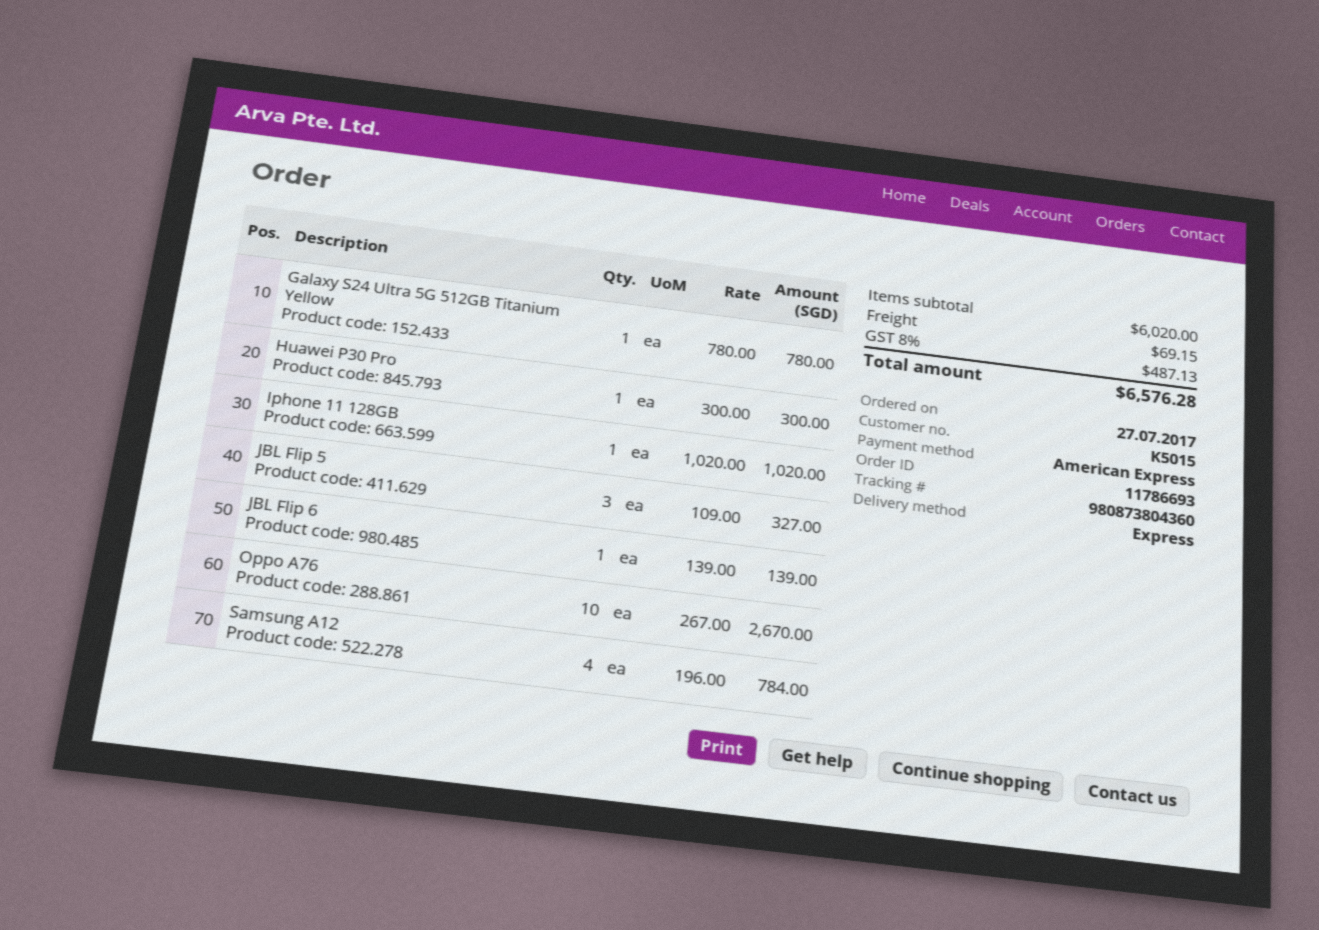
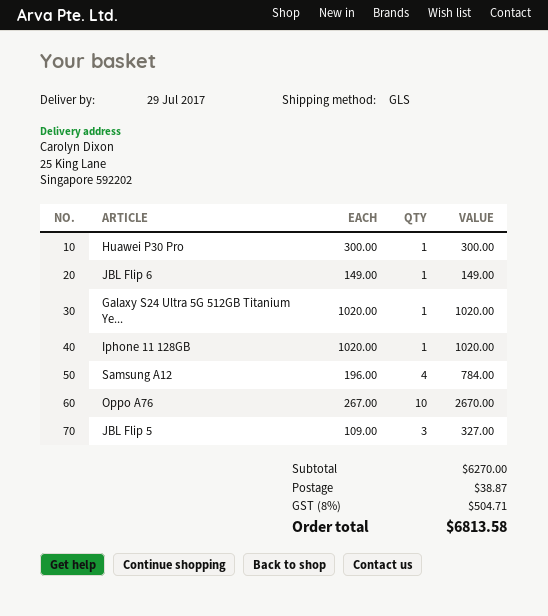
shipping method: express -> GLS
Galaxy S24 Ultra 5G 512GB Titanium Yellow: 1 x 780.00 = 780.00 -> 1 x 1020.00 = 1020.00
JBL Flip 6: 1 x 139.00 = 139.00 -> 1 x 149.00 = 149.00
subtotal: 6020.00 -> 6270.00
shipping: 69.15 -> 38.87
tax: 8% = 487.13 -> 8% = 504.71
total: 6576.28 -> 6813.58

